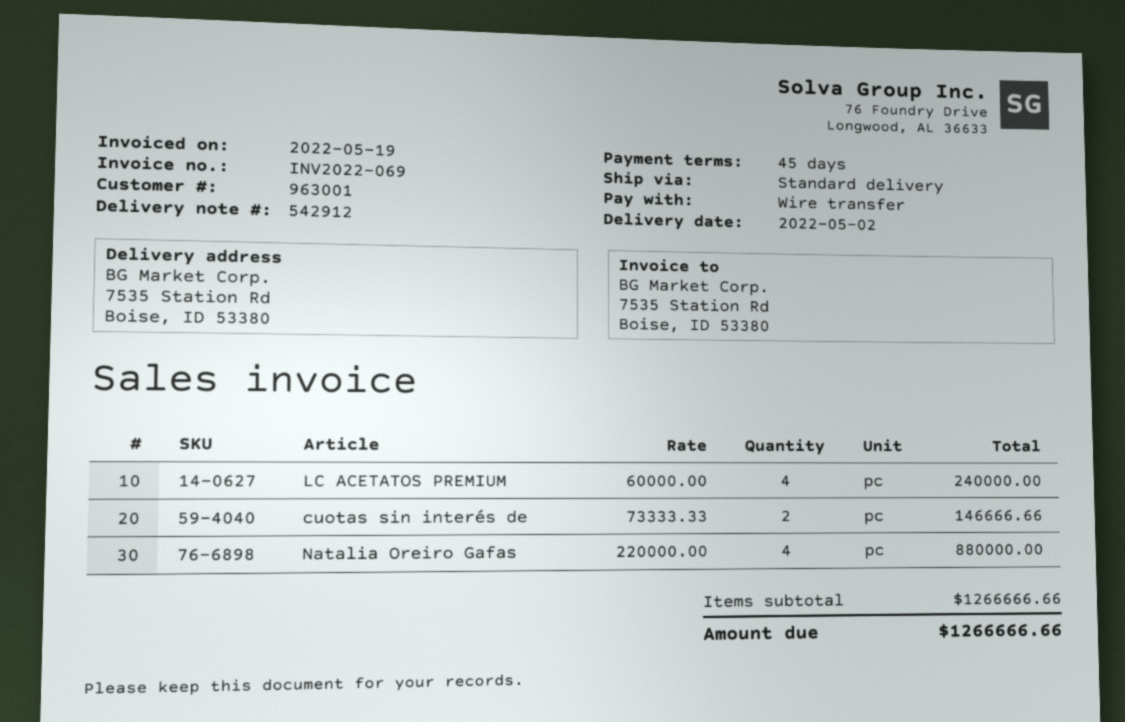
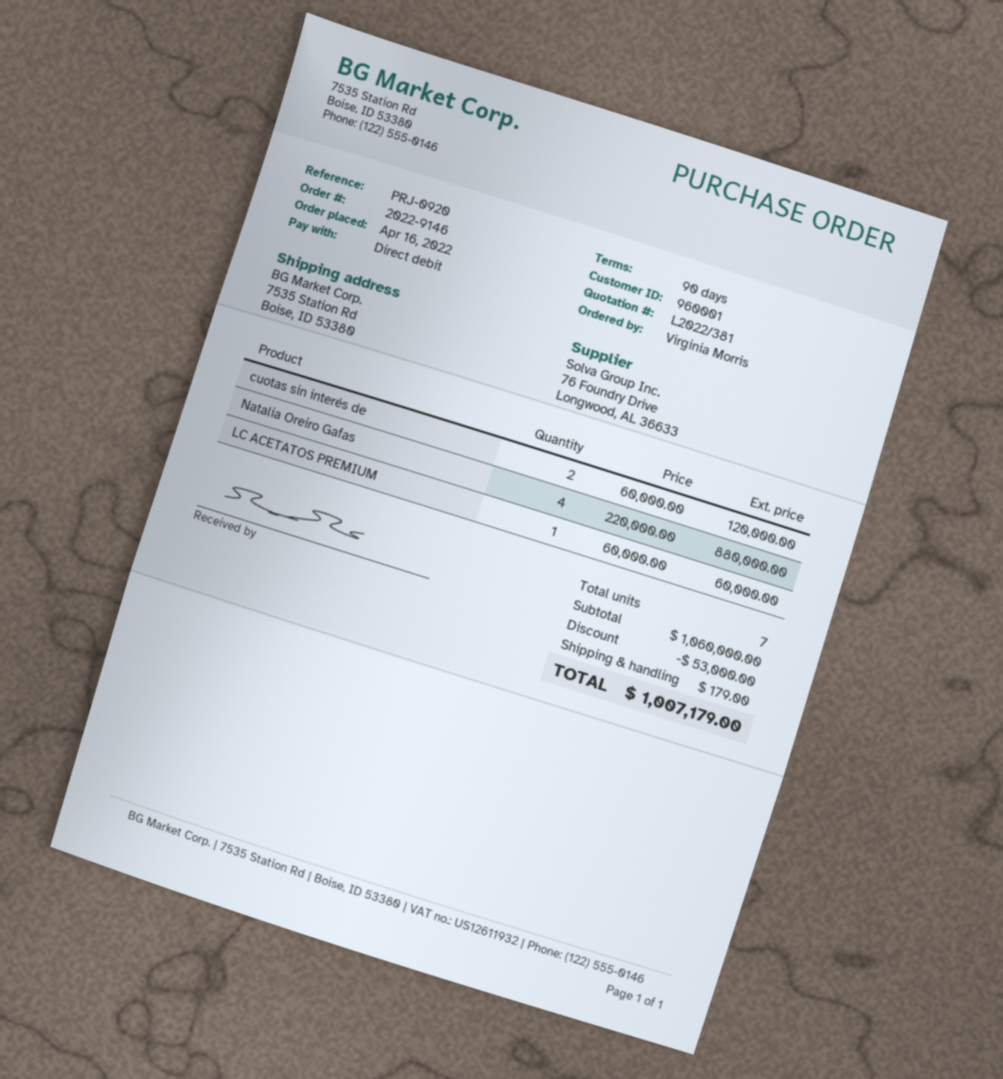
payment terms: 45 days -> 90 days
customer number: 963001 -> 960001
payment method: bank transfer -> direct debit
LC ACETATOS PREMIUM: 4 x 60000.00 = 240000.00 -> 1 x 60000.00 = 60000.00
cuotas sin interés de: 2 x 73333.33 = 146666.66 -> 2 x 60000.00 = 120000.00
subtotal: 1266666.66 -> 1060000.00
discount: none -> 53000.00
shipping: none -> 179.00
total: 1266666.66 -> 1007179.00

